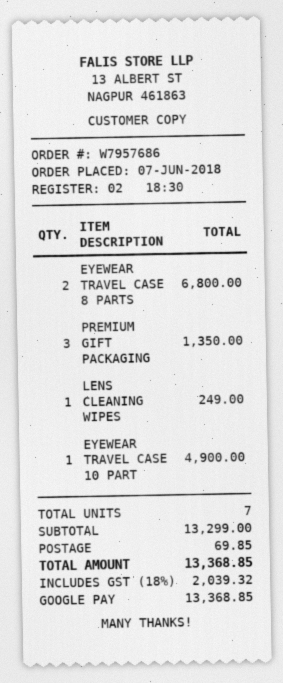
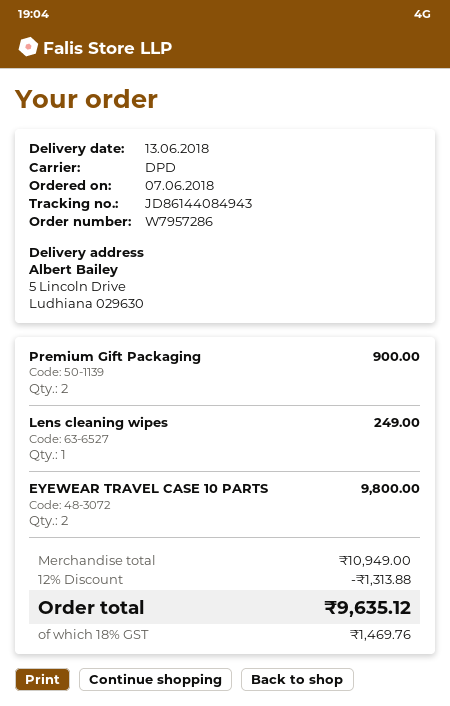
order number: W7957686 -> W7957286
EYEWEAR TRAVEL CASE 8 PARTS: 2 for 6800.00 -> none
PREMIUM GIFT PACKAGING: 3 for 1350.00 -> 2 for 900.00
EYEWEAR TRAVEL CASE 10 PART: 1 for 4900.00 -> 2 for 9800.00
subtotal: 13299.00 -> 10949.00
discount: none -> 12% = 1313.88
shipping: 69.85 -> none
tax: 18% = 2039.32 -> 18% = 1469.76
total: 13368.85 -> 9635.12

